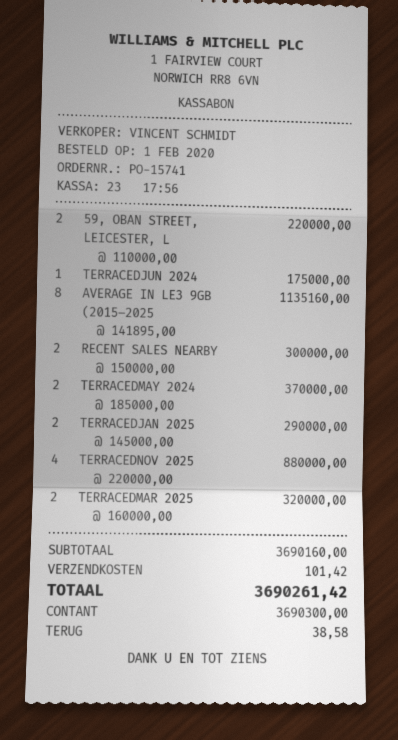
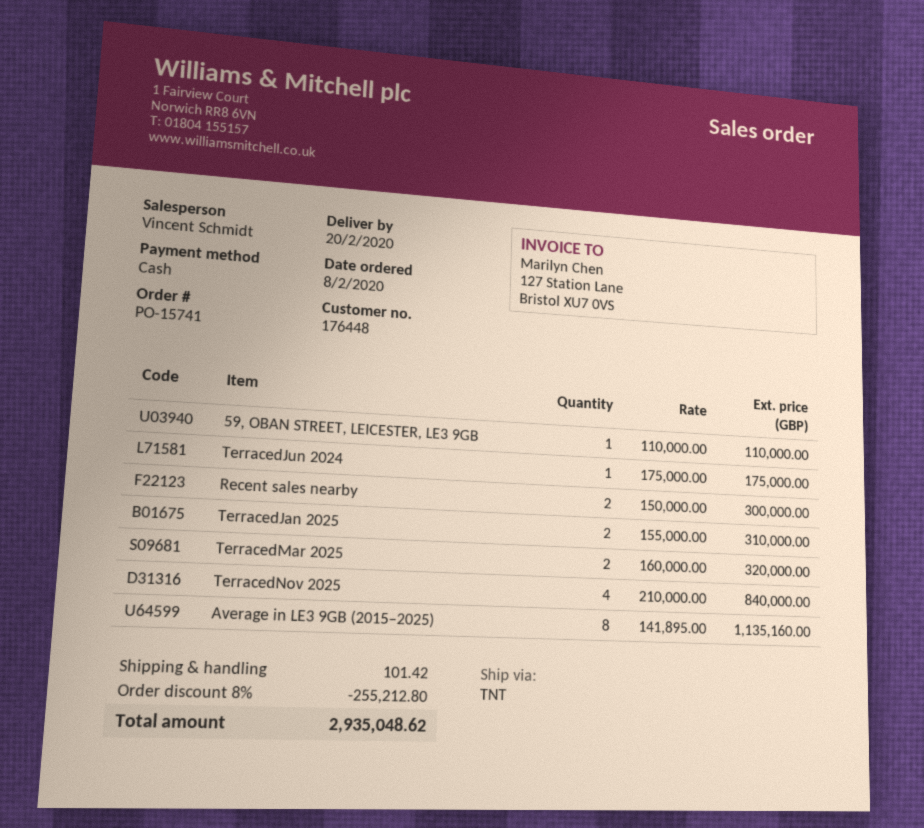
order date: 2020-02-01 -> 2020-02-08
59, OBAN STREET, LEICESTER, L: 2 x 110000.00 = 220000.00 -> 1 x 110000.00 = 110000.00
TERRACEDMAY 2024: 2 x 185000.00 = 370000.00 -> none
TERRACEDJAN 2025: 2 x 145000.00 = 290000.00 -> 2 x 155000.00 = 310000.00
TERRACEDNOV 2025: 4 x 220000.00 = 880000.00 -> 4 x 210000.00 = 840000.00
discount: none -> 8% = 255212.80
total: 3690261.42 -> 2935048.62

